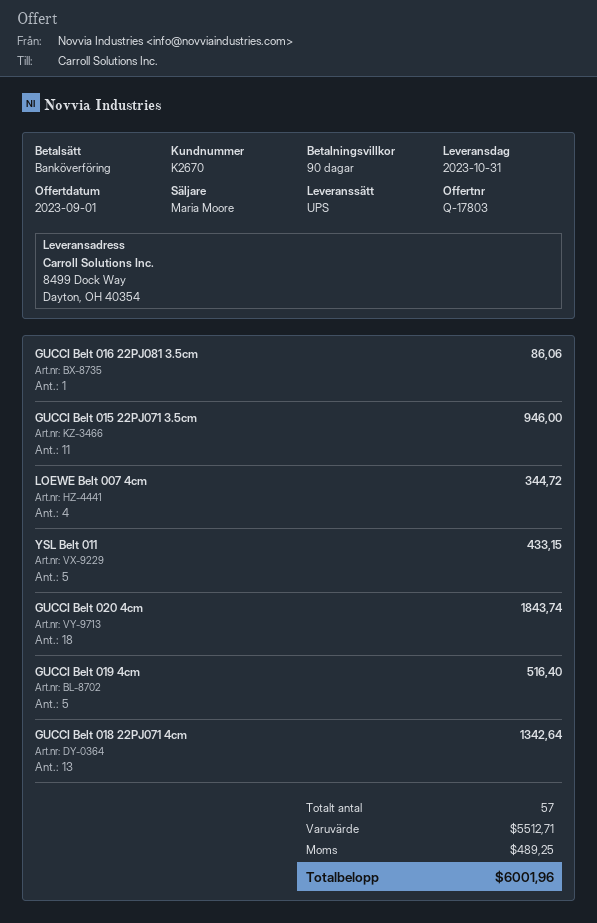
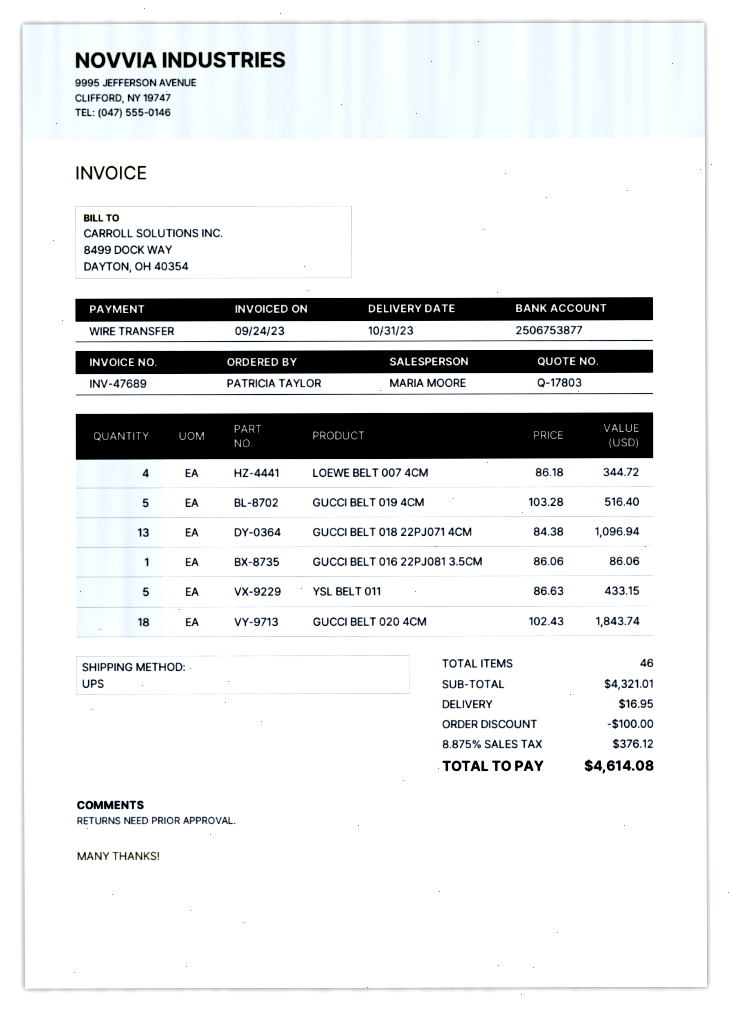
GUCCI Belt 015 22PJ071 3.5cm: 11 for 946.00 -> none
GUCCI Belt 018 22PJ071 4cm: 13 for 1342.64 -> 13 for 1096.94
total quantity: 57 -> 46
subtotal: 5512.71 -> 4321.01
discount: none -> 100.00
shipping: none -> 16.95
tax: 489.25 -> 376.12
total: 6001.96 -> 4614.08

